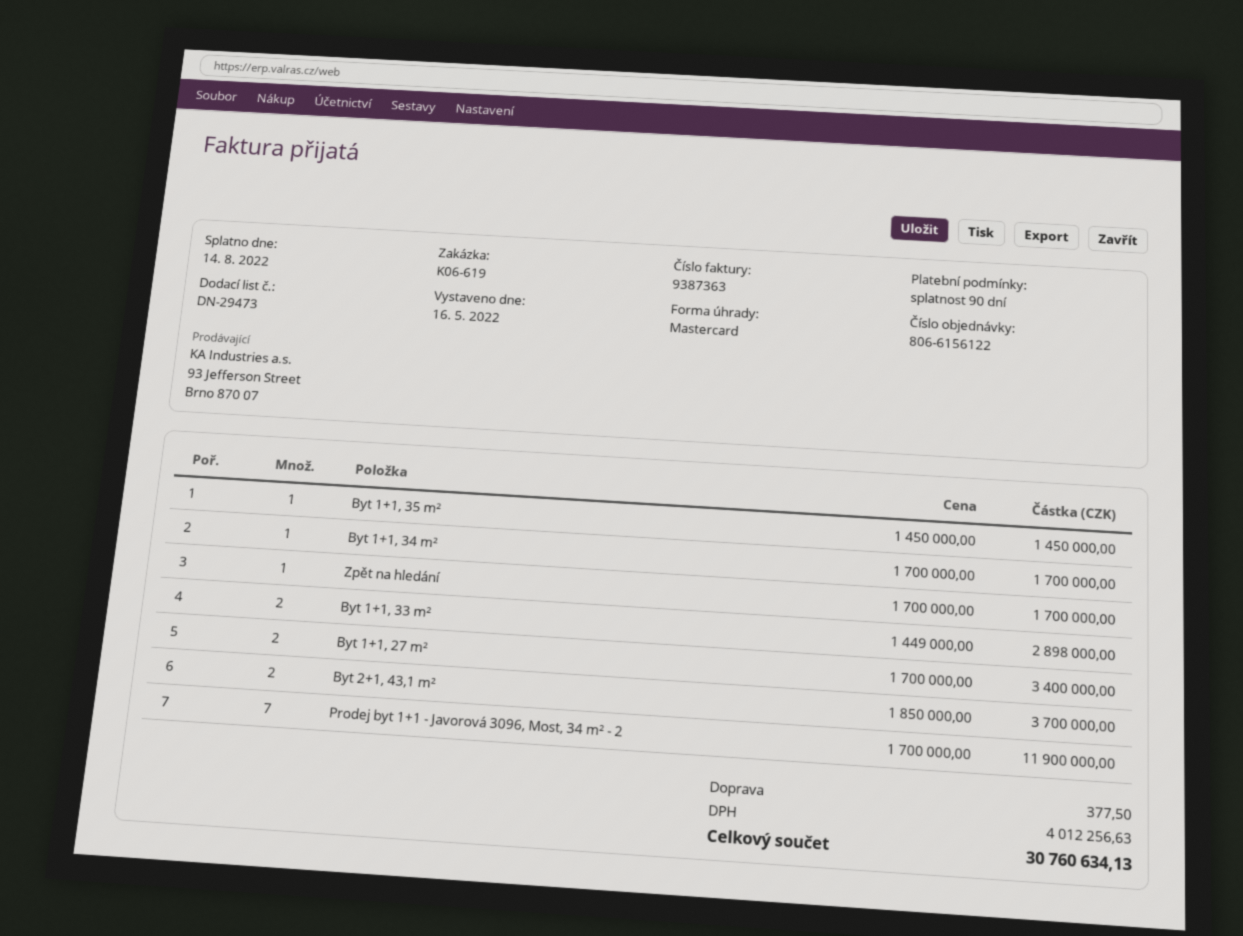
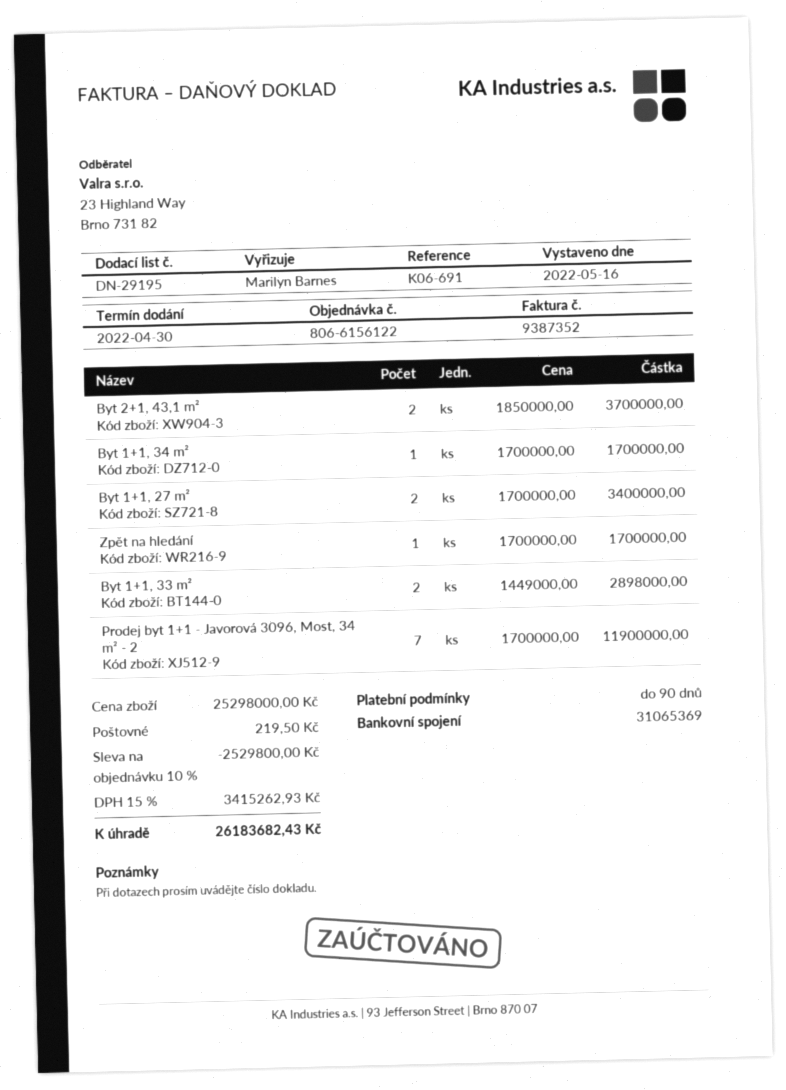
delivery note number: DN-29473 -> DN-29195
invoice number: 9387363 -> 9387352
reference: K06-619 -> K06-691
Byt 1+1, 35 m²: 1 x 1450000.00 = 1450000.00 -> none
discount: none -> 10% = 2529800.00
shipping: 377.50 -> 219.50
tax: 4012256.63 -> 3415262.93
total: 30760634.13 -> 26183682.43

